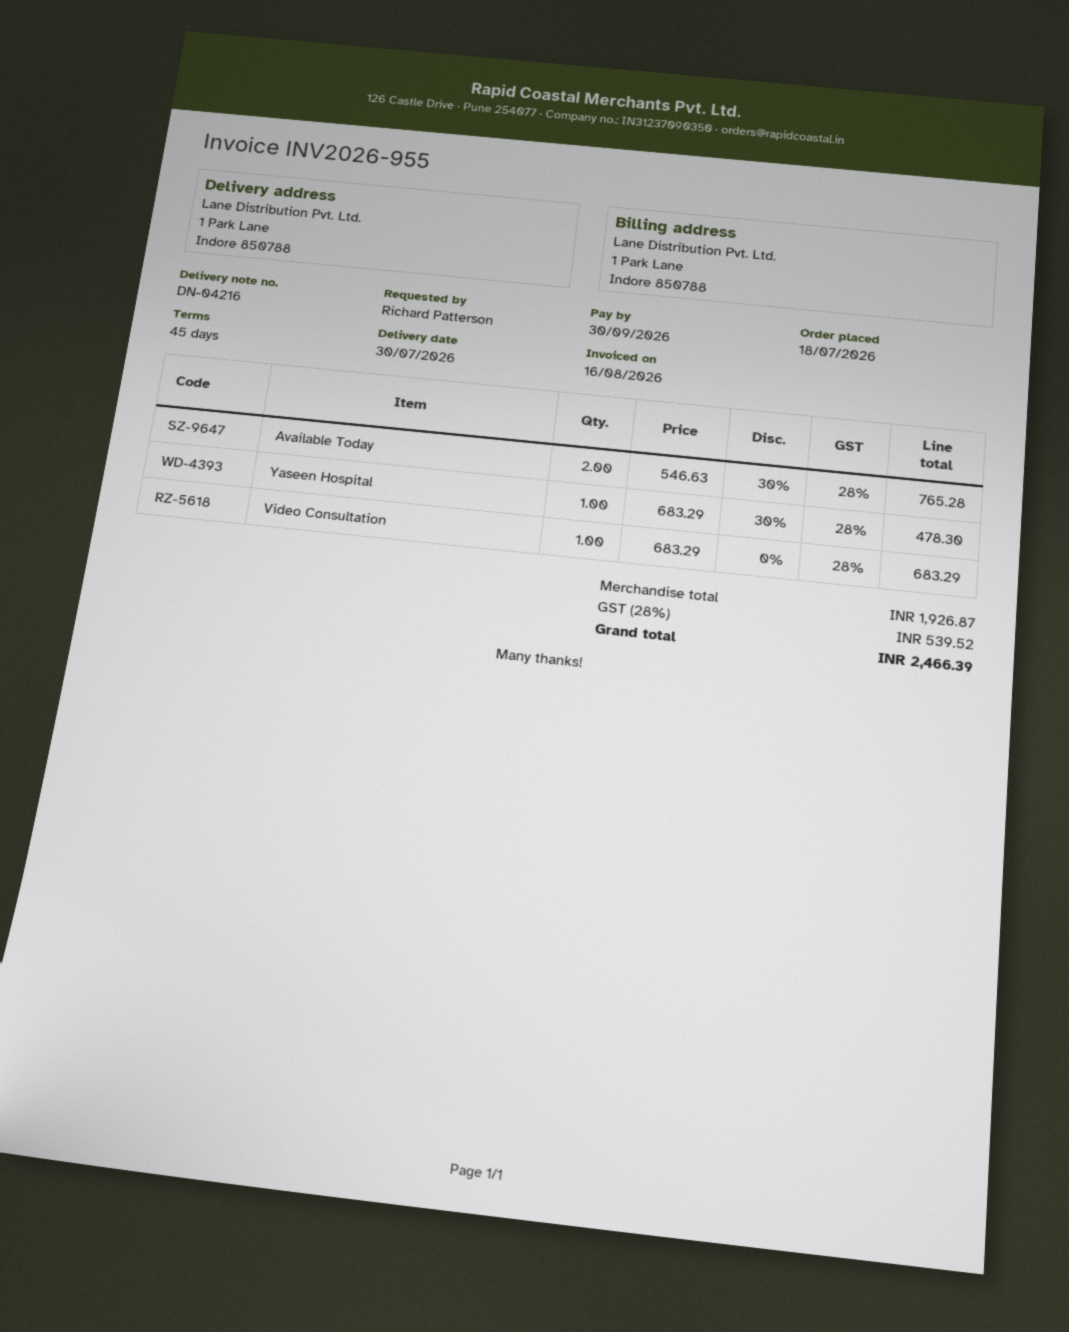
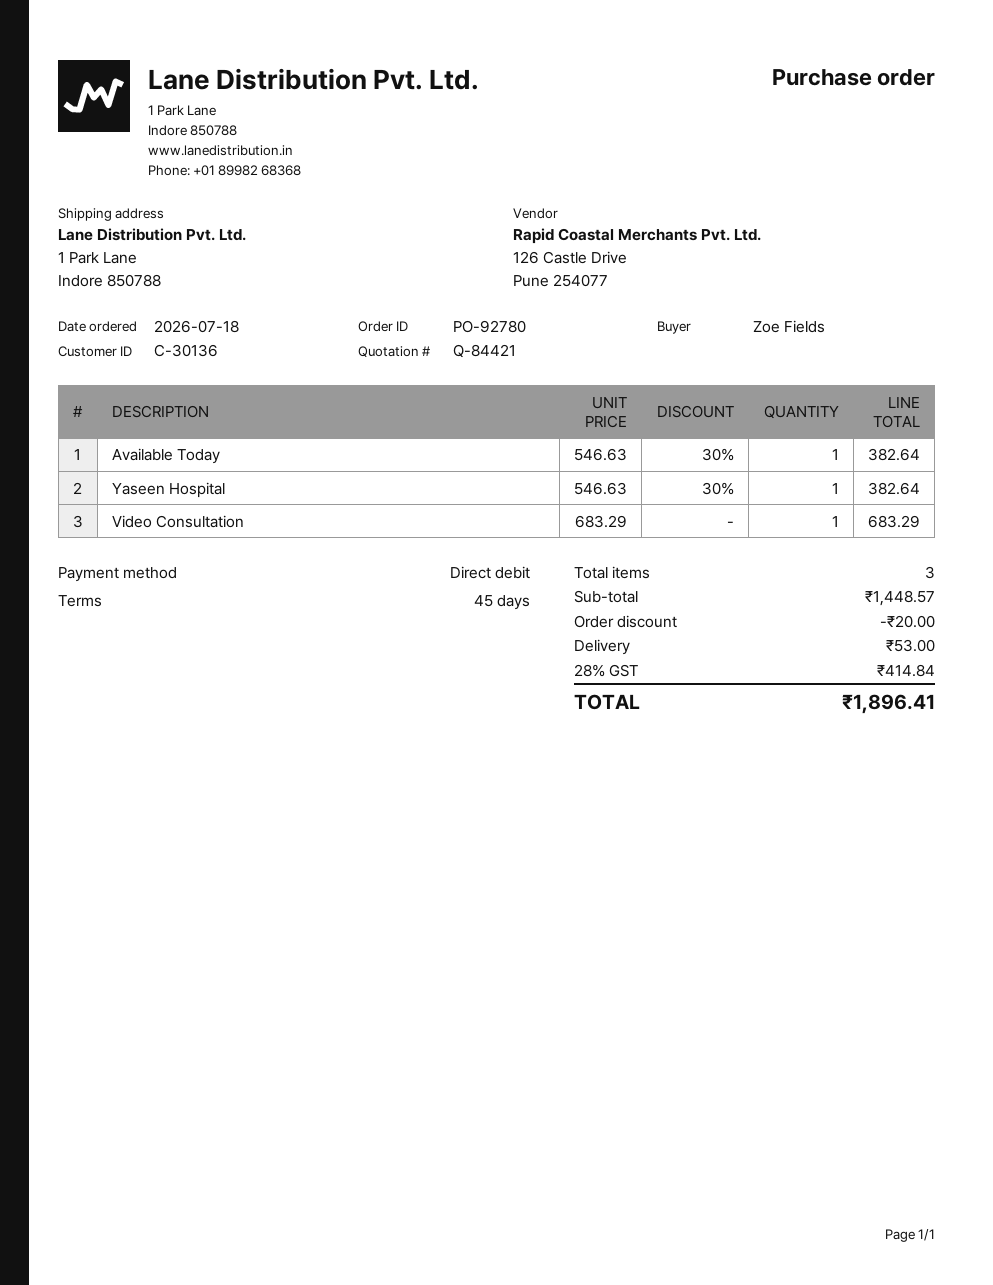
ordered by: Richard Patterson -> Zoe Fields
Available Today: 2 x 546.63 - 30% = 765.28 -> 1 x 546.63 - 30% = 382.64
Yaseen Hospital: 1 x 683.29 - 30% = 478.30 -> 1 x 546.63 - 30% = 382.64
subtotal: 1926.87 -> 1448.57
discount: none -> 20.00
shipping: none -> 53.00
tax: 28% = 539.52 -> 28% = 414.84
total: 2466.39 -> 1896.41

